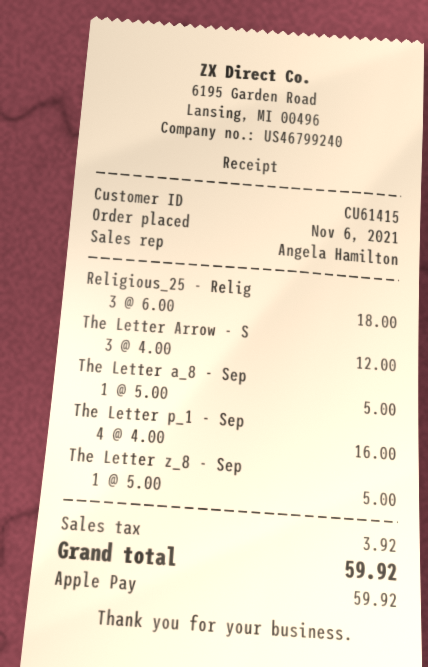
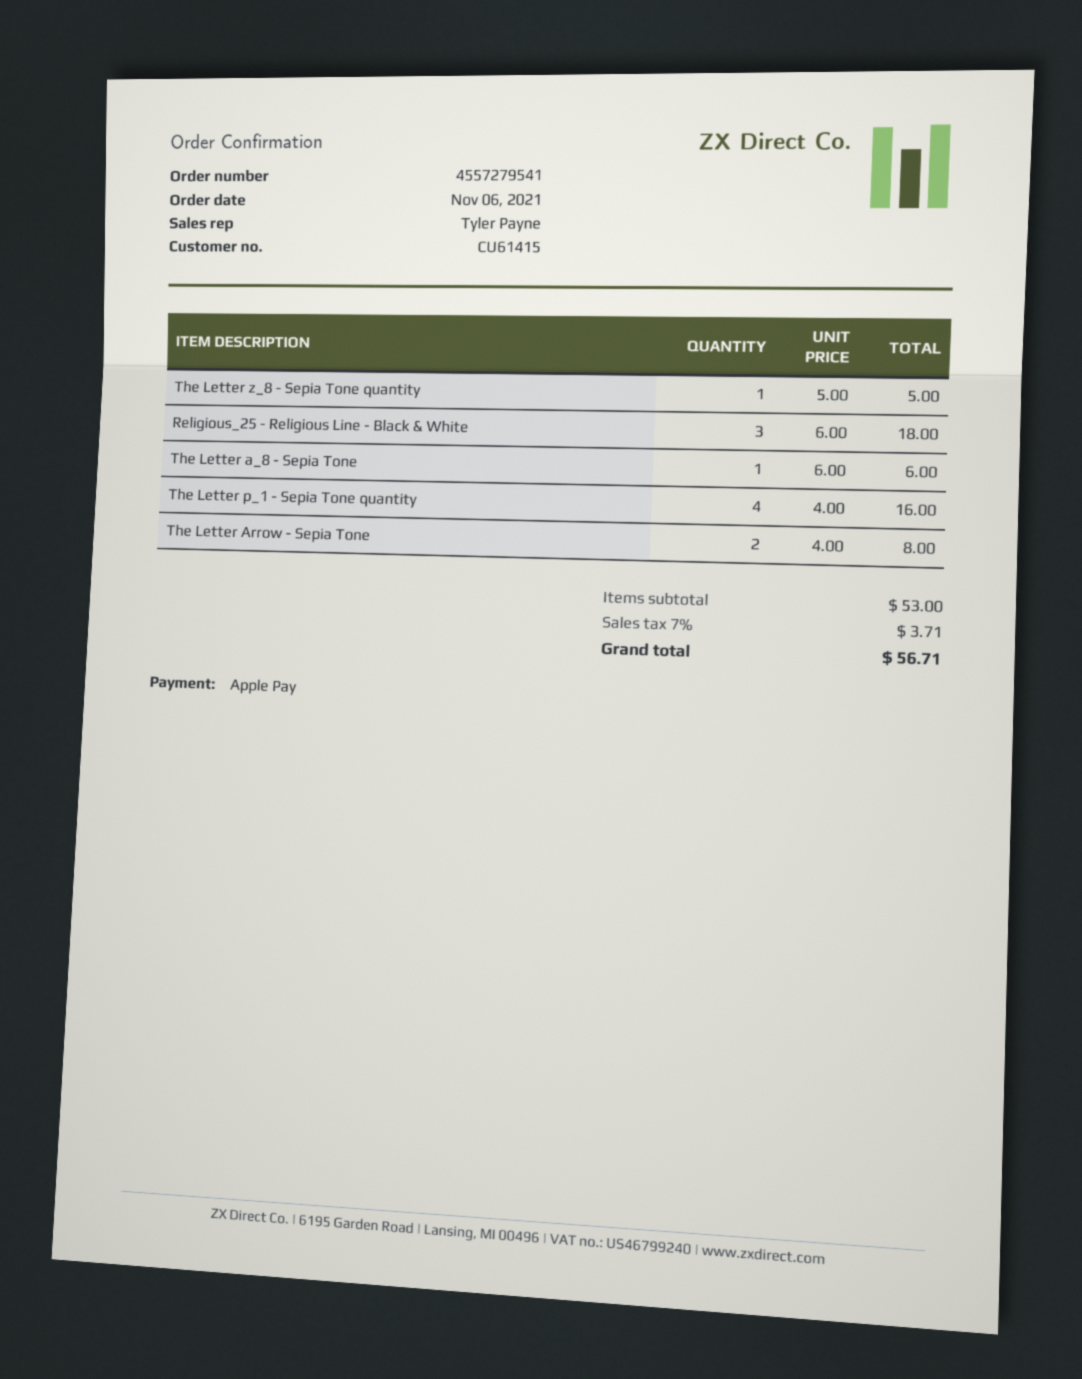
sales rep: Angela Hamilton -> Tyler Payne
The Letter Arrow - S: 3 x 4.00 = 12.00 -> 2 x 4.00 = 8.00
The Letter a_8 - Sep: 1 x 5.00 = 5.00 -> 1 x 6.00 = 6.00
tax: 3.92 -> 3.71
total: 59.92 -> 56.71

